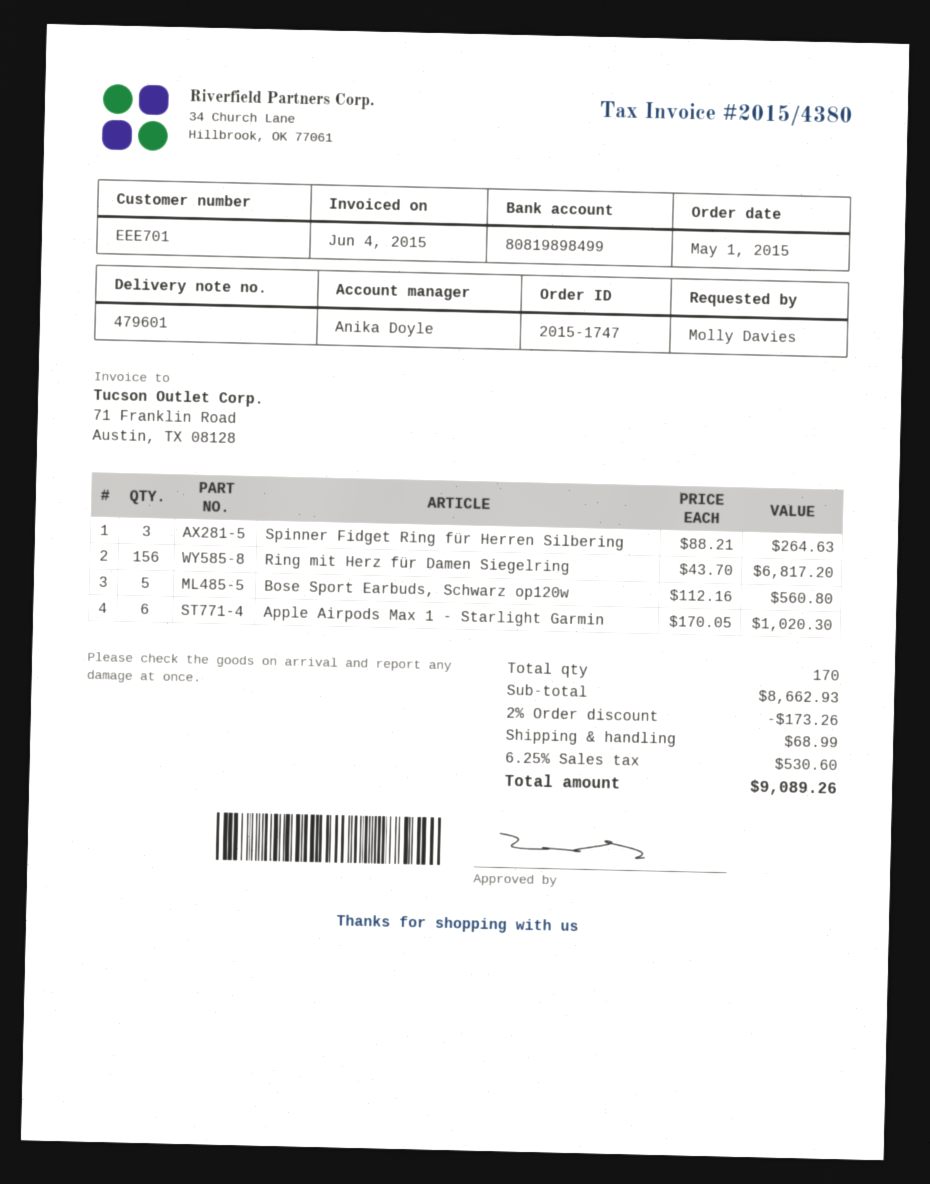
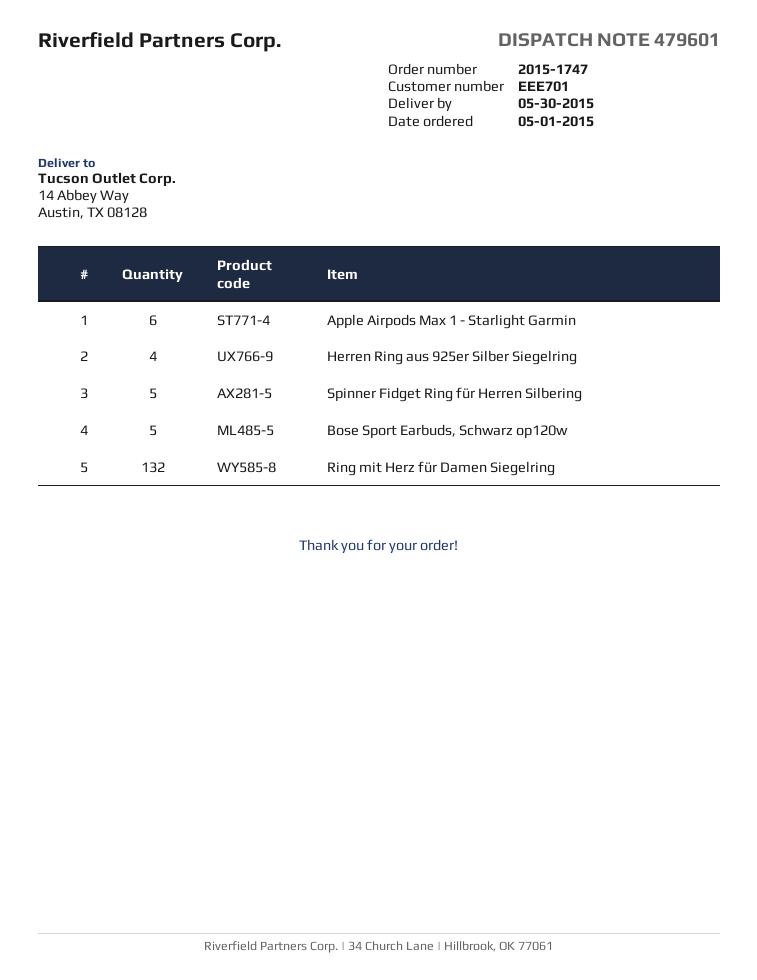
Spinner Fidget Ring für Herren Silbering: 3 -> 5
Ring mit Herz für Damen Siegelring: 156 -> 132
Herren Ring aus 925er Silber Siegelring: none -> 4

